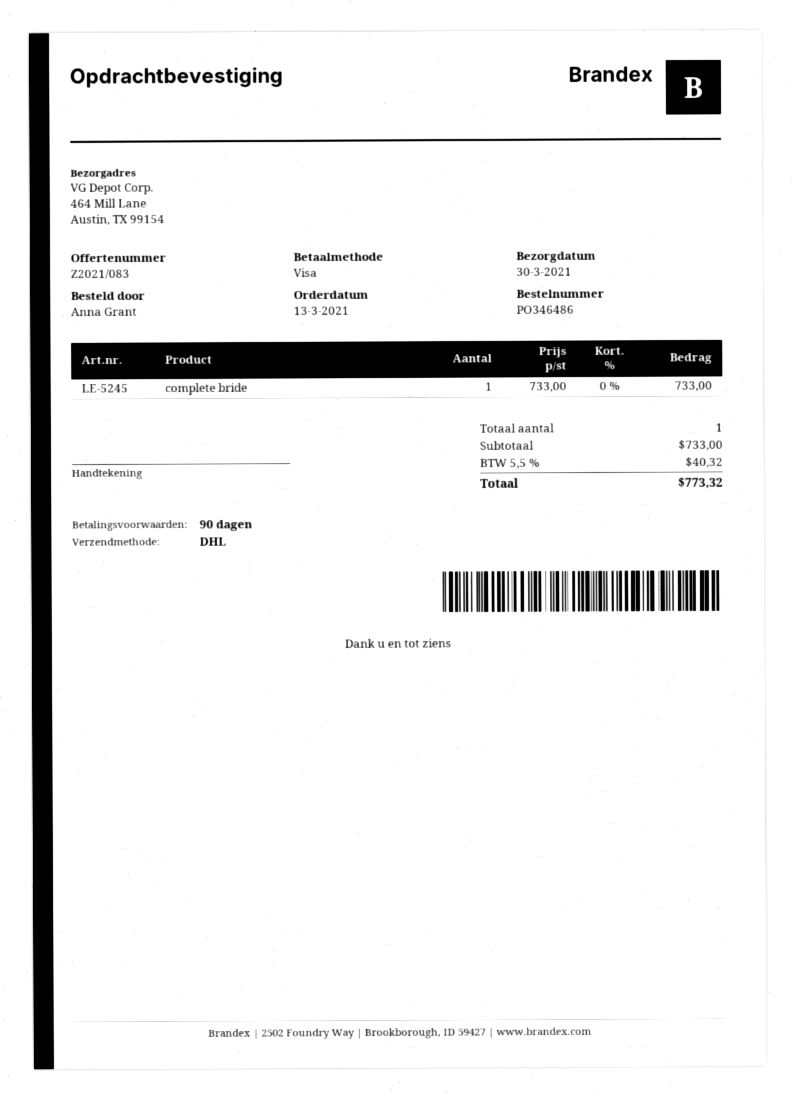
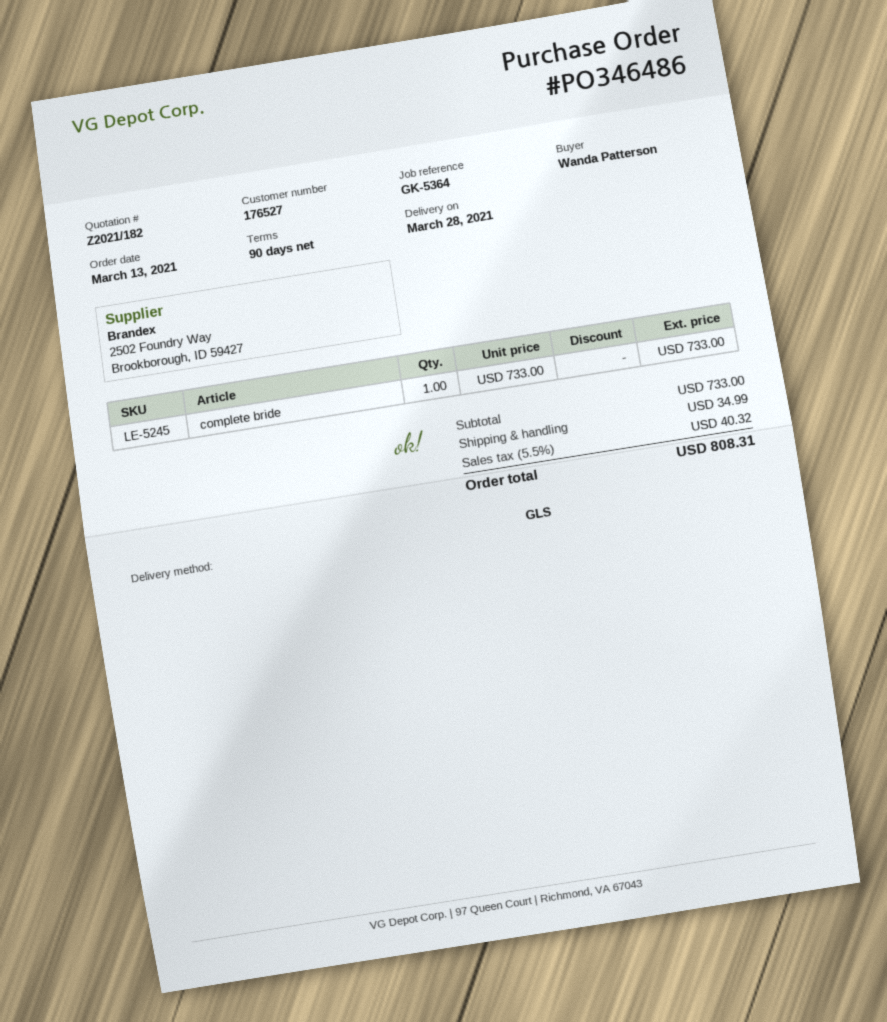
quote number: Z2021/083 -> Z2021/182
delivery date: 2021-03-30 -> 2021-03-28
ordered by: Anna Grant -> Wanda Patterson
shipping method: DHL -> GLS
shipping: none -> 34.99
total: 773.32 -> 808.31

